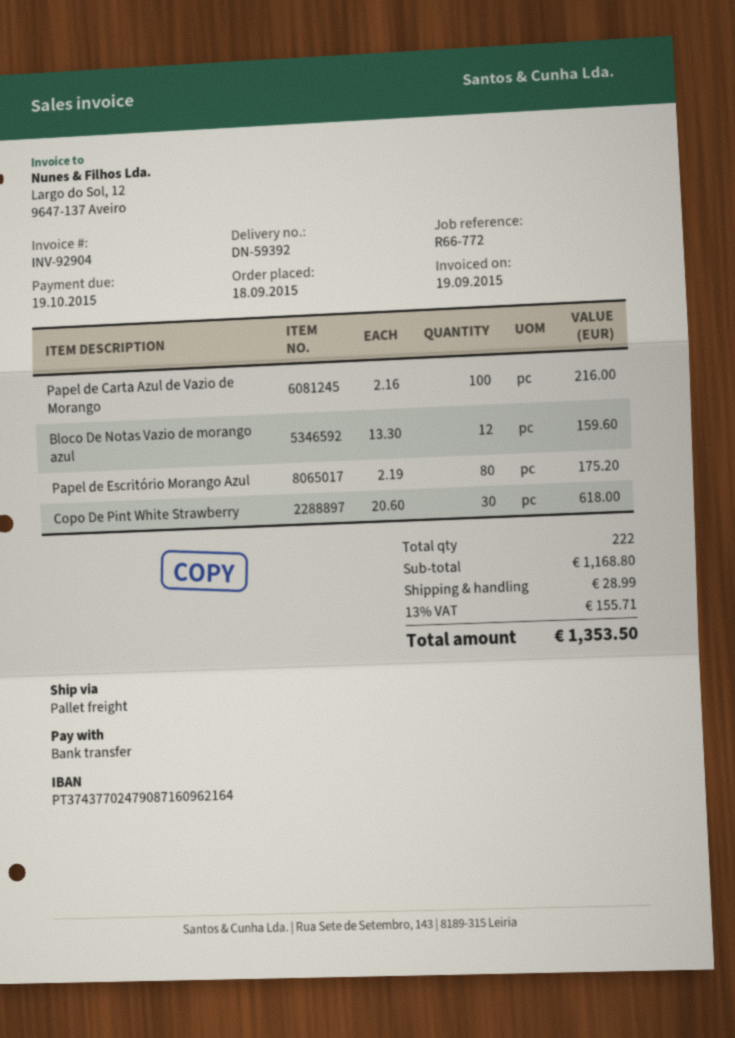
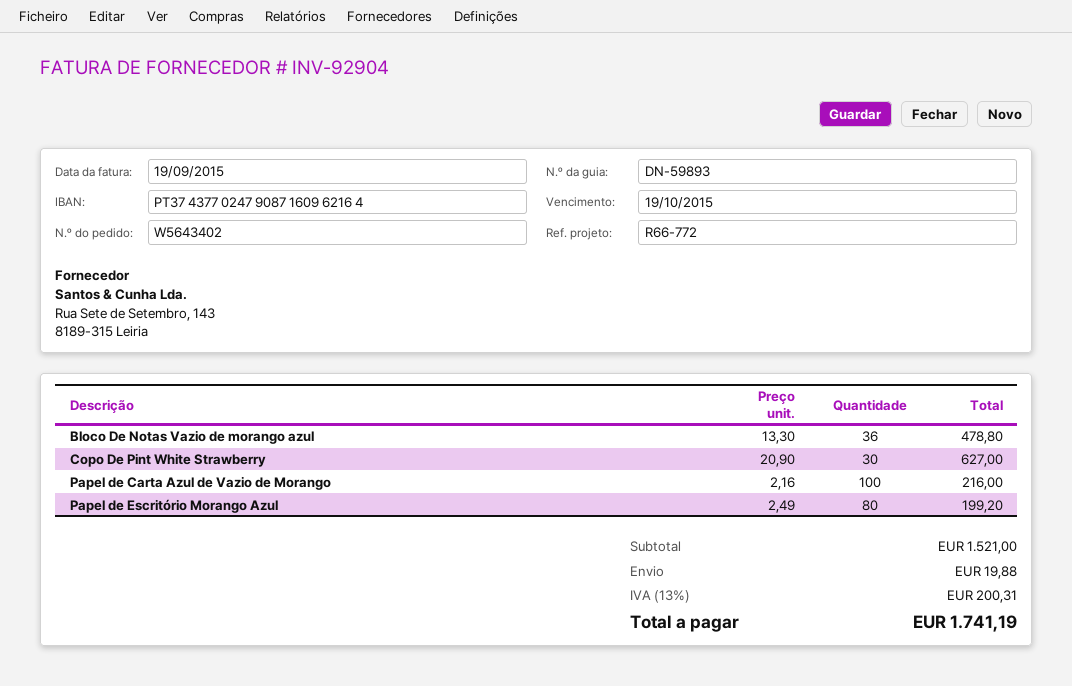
delivery note number: DN-59392 -> DN-59893
Bloco De Notas Vazio de morango azul: 12 x 13.30 = 159.60 -> 36 x 13.30 = 478.80
Papel de Escritório Morango Azul: 80 x 2.19 = 175.20 -> 80 x 2.49 = 199.20
Copo De Pint White Strawberry: 30 x 20.60 = 618.00 -> 30 x 20.90 = 627.00
subtotal: 1168.80 -> 1521.00
shipping: 28.99 -> 19.88
tax: 13% = 155.71 -> 13% = 200.31
total: 1353.50 -> 1741.19

